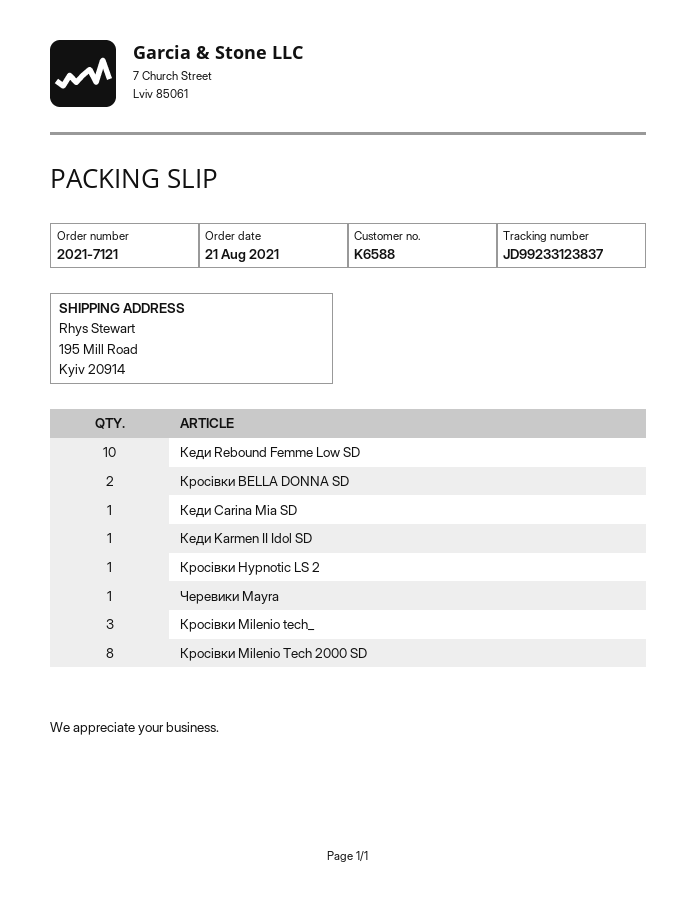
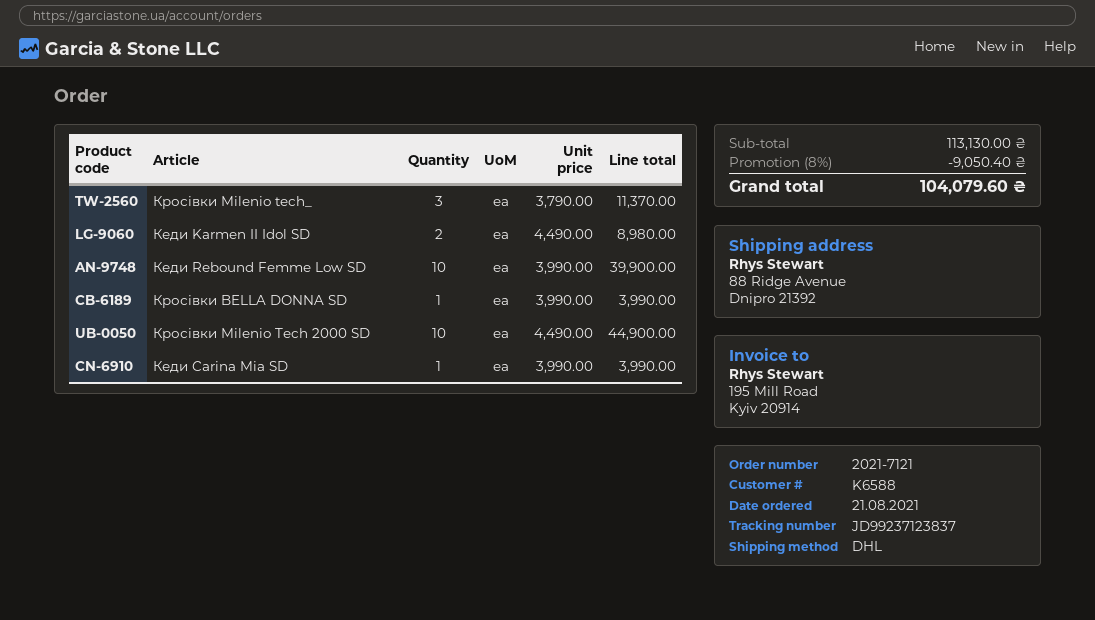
tracking number: JD99233123837 -> JD99237123837
ship to: 195 Mill Road, Kyiv 20914 -> 88 Ridge Avenue, Dnipro 21392
Кросівки BELLA DONNA SD: 2 -> 1
Кеди Karmen II Idol SD: 1 -> 2
Кросівки Hypnotic LS 2: 1 -> none
Черевики Mayra: 1 -> none
Кросівки Milenio Tech 2000 SD: 8 -> 10

